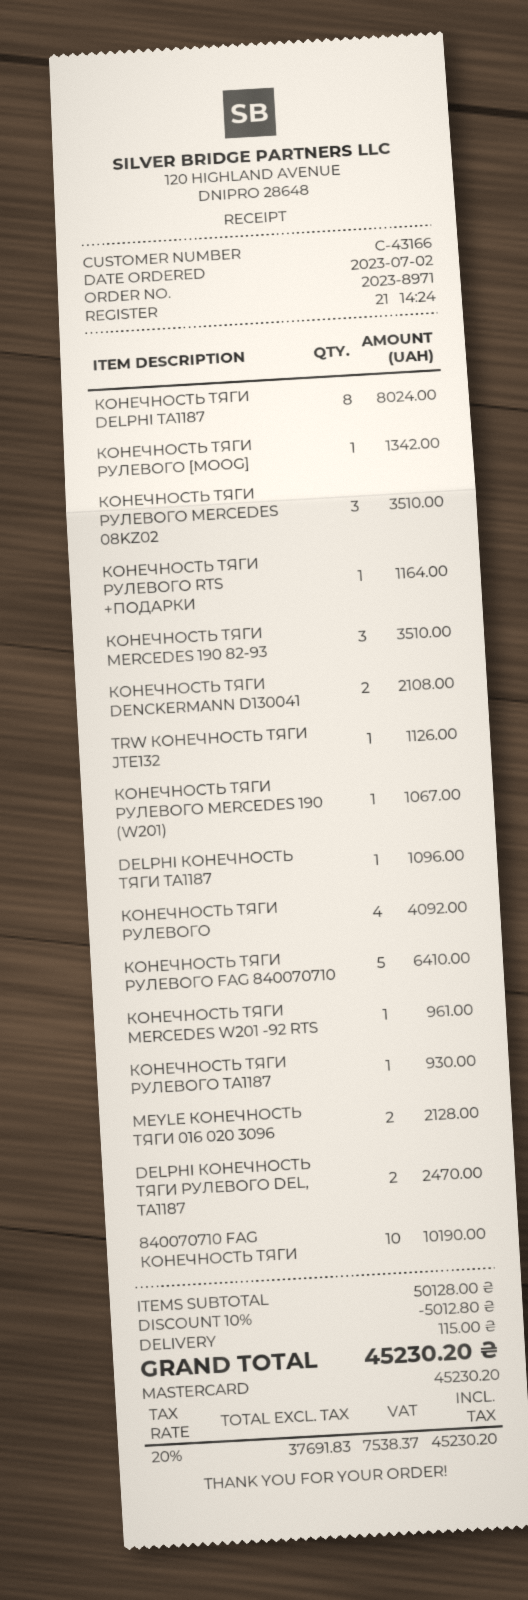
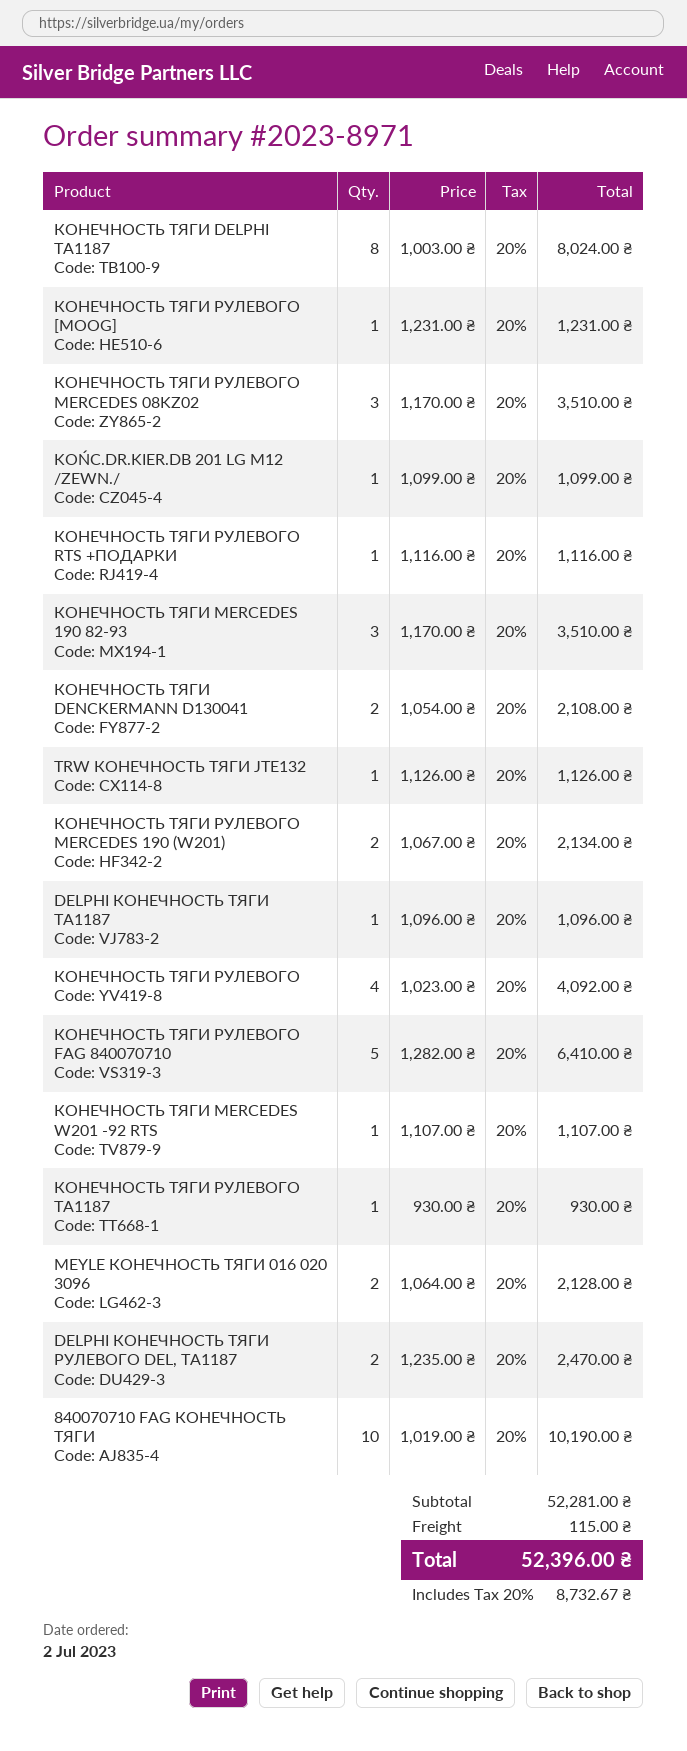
КОНЕЧНОСТЬ ТЯГИ РУЛЕВОГО [MOOG]: 1 for 1342.00 -> 1 for 1231.00
КОНЕЧНОСТЬ ТЯГИ РУЛЕВОГО RTS +ПОДАРКИ: 1 for 1164.00 -> 1 for 1116.00
КОНЕЧНОСТЬ ТЯГИ РУЛЕВОГО MERCEDES 190 (W201): 1 for 1067.00 -> 2 for 2134.00
КОНЕЧНОСТЬ ТЯГИ MERCEDES W201 -92 RTS: 1 for 961.00 -> 1 for 1107.00
KOŃC.DR.KIER.DB 201 LG M12 /ZEWN./: none -> 1 for 1099.00
subtotal: 50128.00 -> 52281.00
discount: 10% = 5012.80 -> none
tax: 20% = 7538.37 -> 20% = 8732.67
total: 45230.20 -> 52396.00

